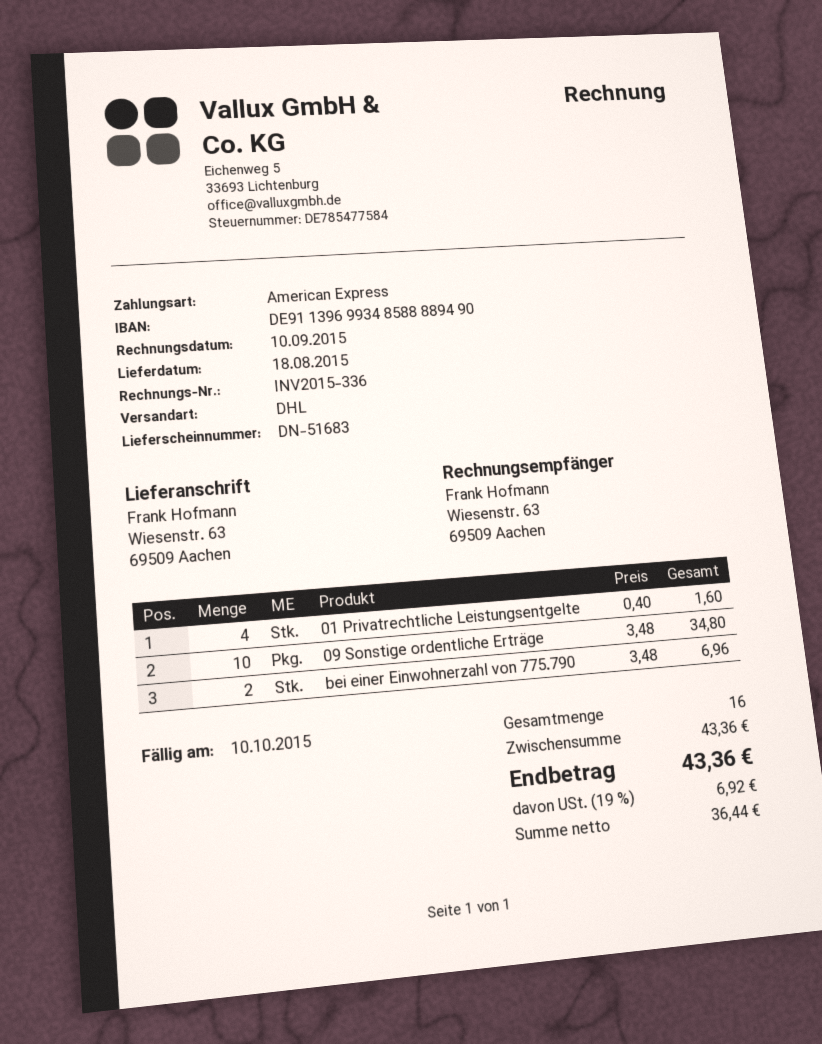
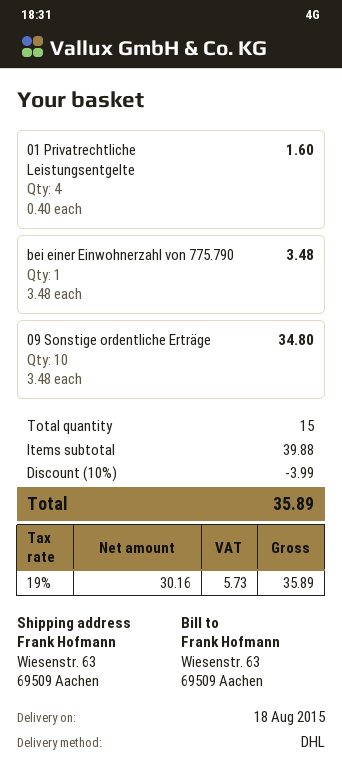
bei einer Einwohnerzahl von 775.790: 2 x 3.48 = 6.96 -> 1 x 3.48 = 3.48
total quantity: 16 -> 15
subtotal: 43.36 -> 39.88
discount: none -> 10% = 3.99
net: 36.44 -> 30.16
tax: 19% = 6.92 -> 19% = 5.73
total: 43.36 -> 35.89

